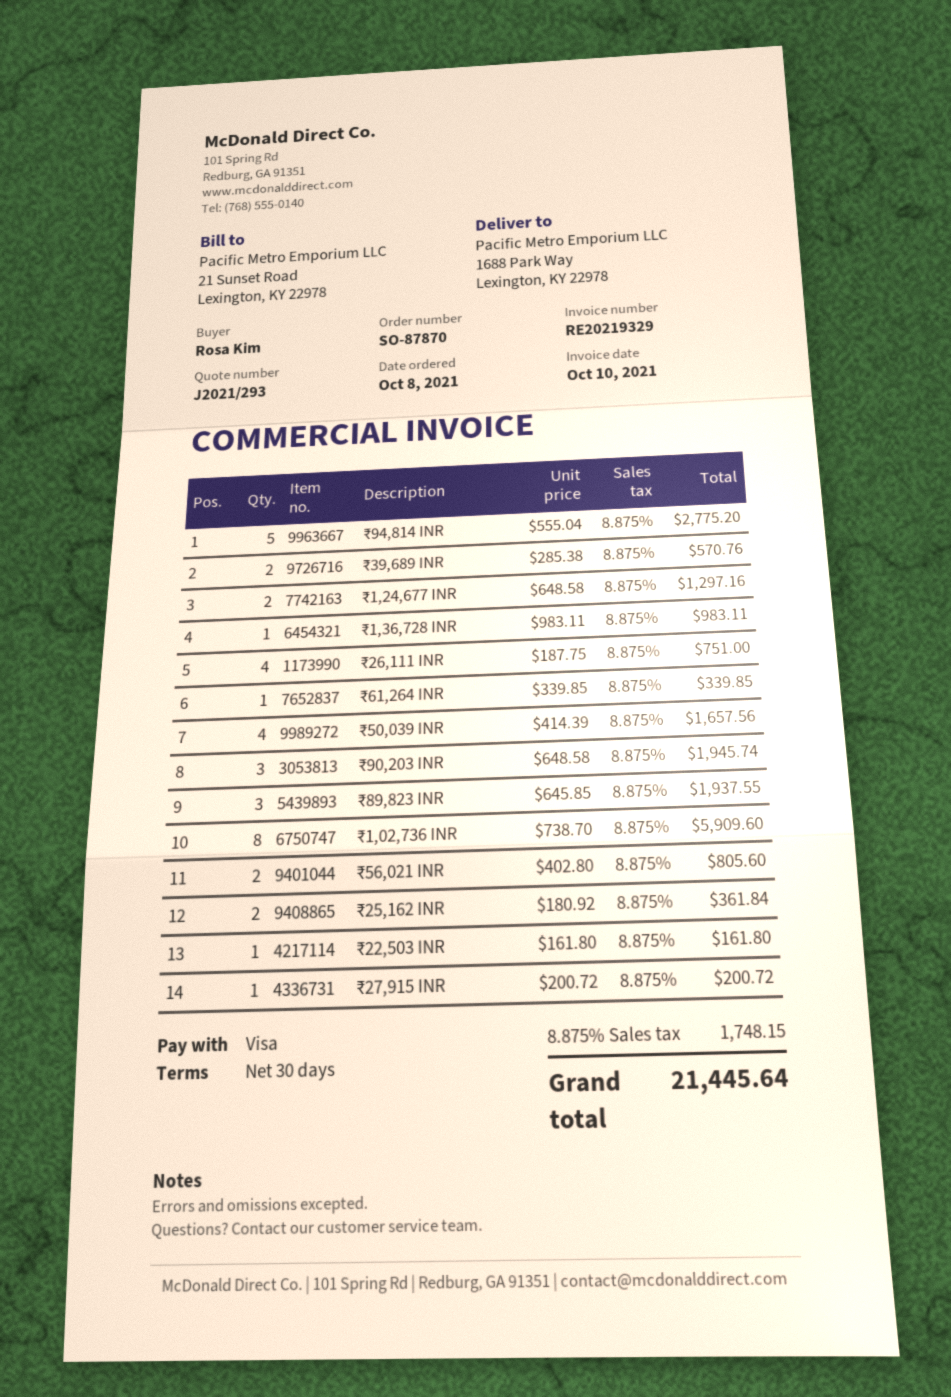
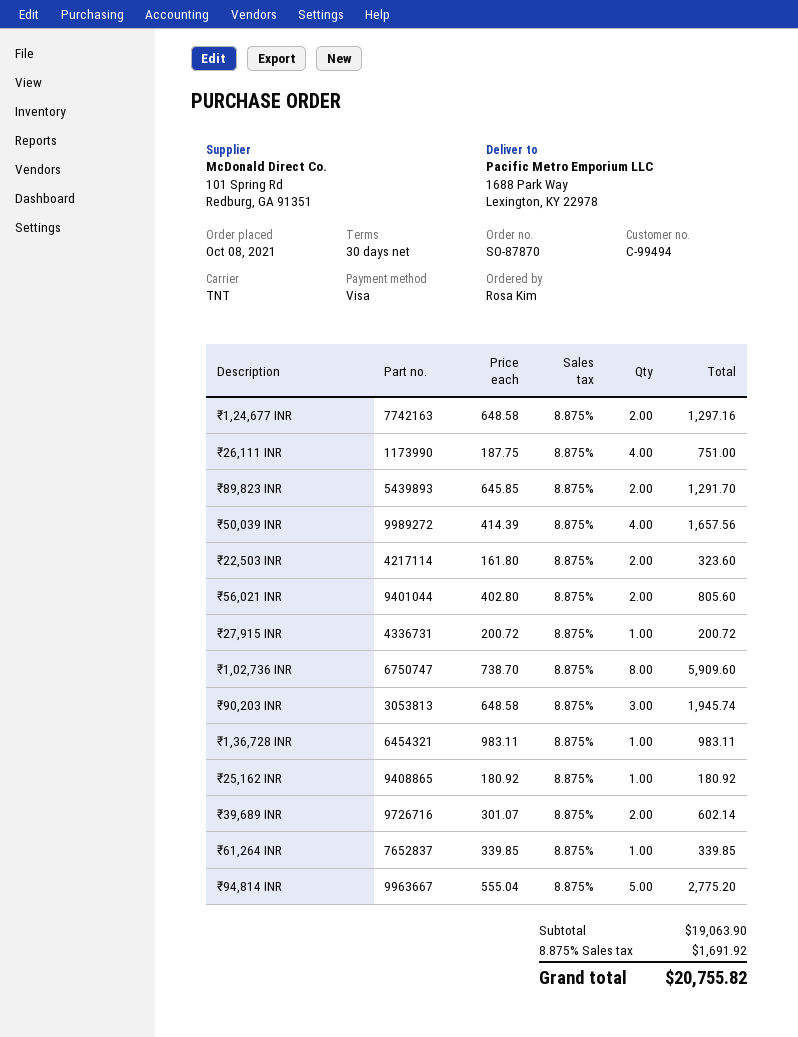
₹39,689 INR: 2 x 285.38 = 570.76 -> 2 x 301.07 = 602.14
₹89,823 INR: 3 x 645.85 = 1937.55 -> 2 x 645.85 = 1291.70
₹25,162 INR: 2 x 180.92 = 361.84 -> 1 x 180.92 = 180.92
₹22,503 INR: 1 x 161.80 = 161.80 -> 2 x 161.80 = 323.60
tax: 8.875% = 1748.15 -> 8.875% = 1691.92
total: 21445.64 -> 20755.82

